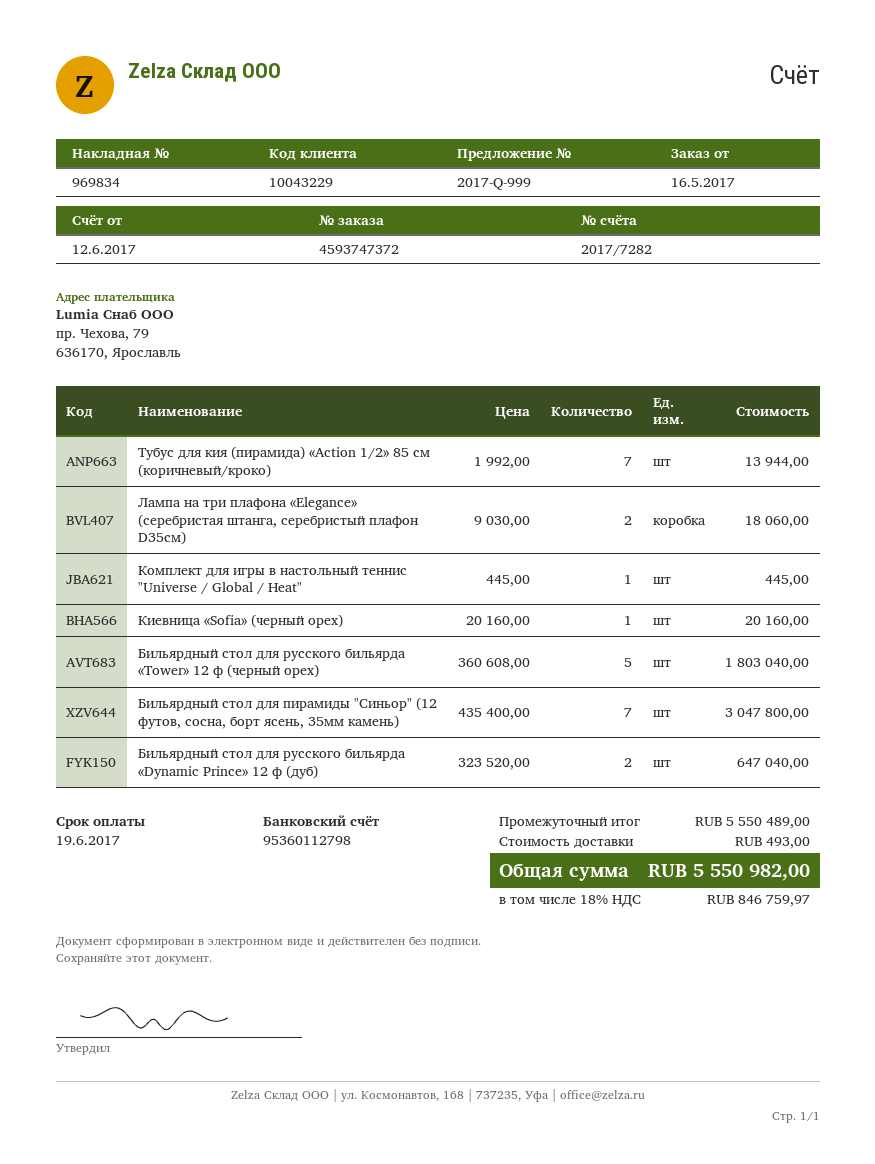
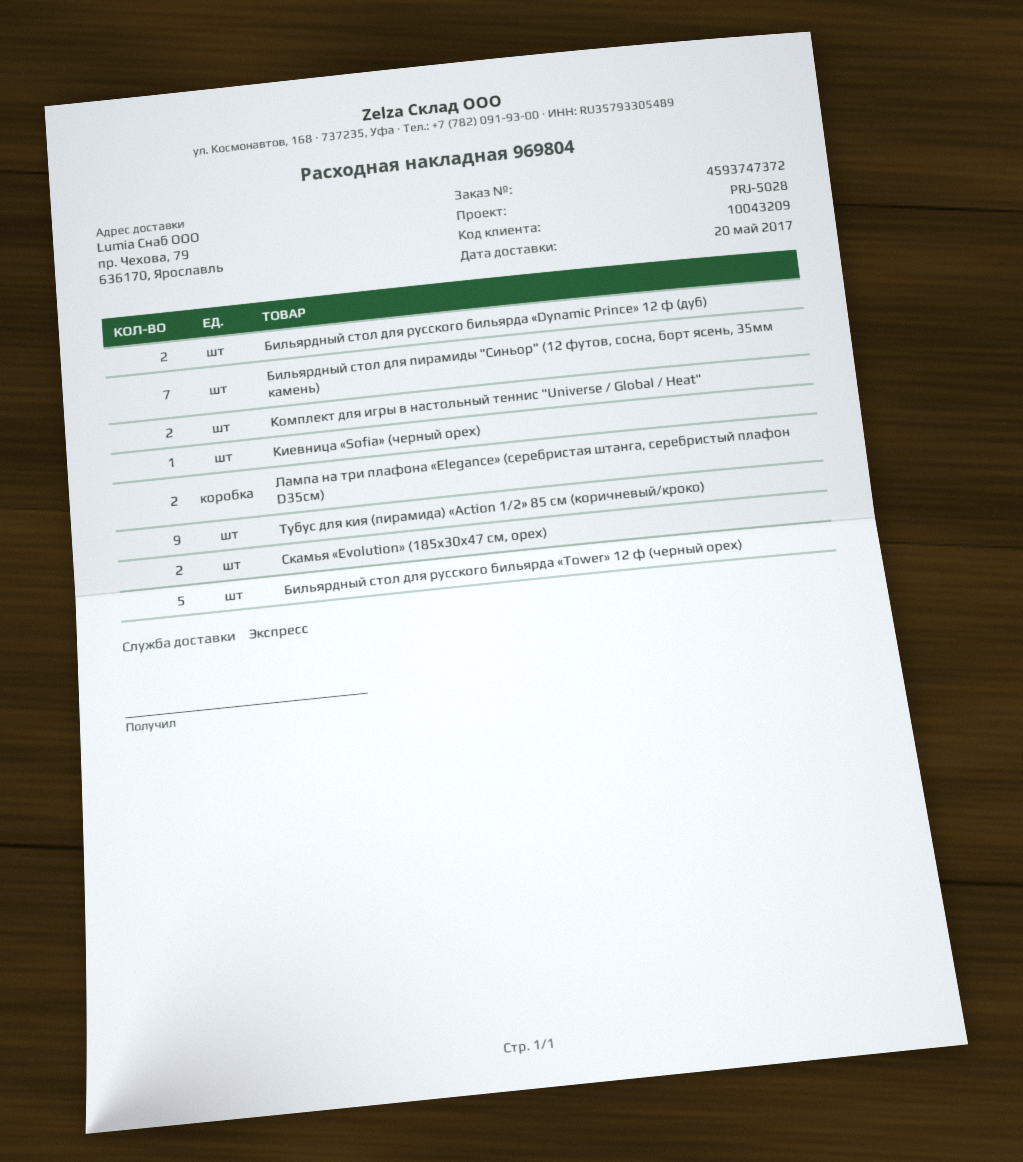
delivery note number: 969834 -> 969804
customer number: 10043229 -> 10043209
Тубус для кия (пирамида) «Action 1/2» 85 см (коричневый/кроко): 7 -> 9
Комплект для игры в настольный теннис "Universe / Global / Heat": 1 -> 2
Скамья «Evolution» (185x30x47 см, орех): none -> 2

